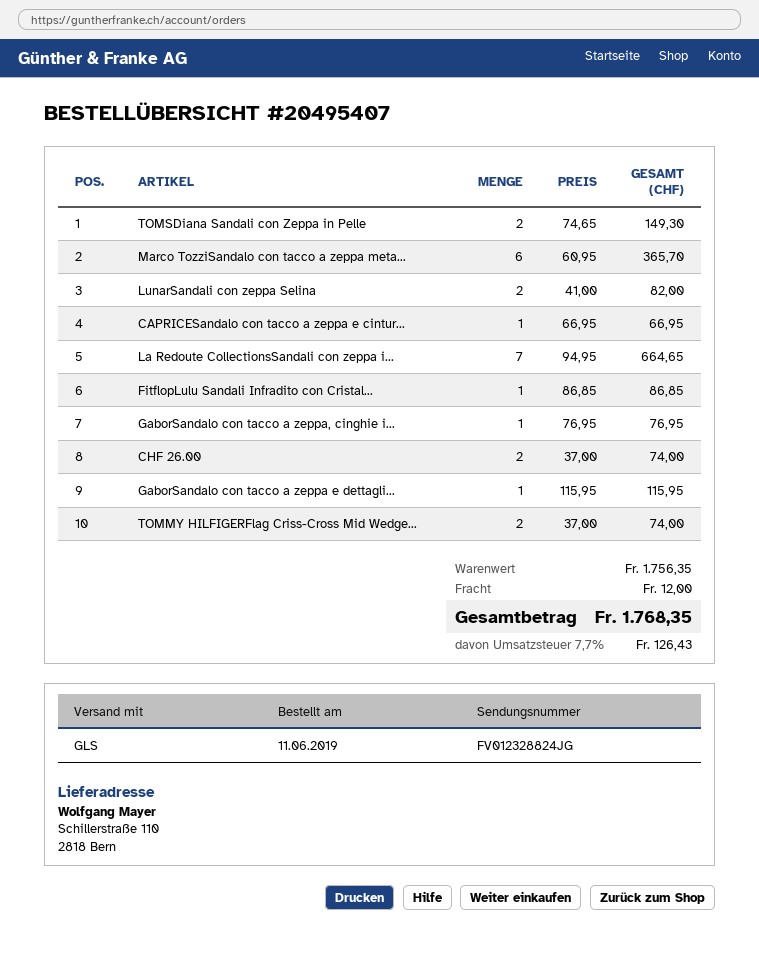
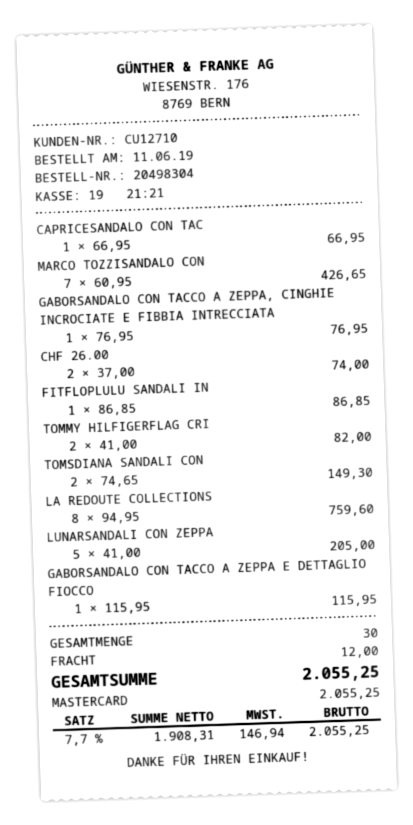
order number: 20495407 -> 20498304
Marco TozziSandalo con tacco a zeppa meta...: 6 x 60.95 = 365.70 -> 7 x 60.95 = 426.65
LunarSandali con zeppa Selina: 2 x 41.00 = 82.00 -> 5 x 41.00 = 205.00
La Redoute CollectionsSandali con zeppa i...: 7 x 94.95 = 664.65 -> 8 x 94.95 = 759.60
TOMMY HILFIGERFlag Criss-Cross Mid Wedge...: 2 x 37.00 = 74.00 -> 2 x 41.00 = 82.00
tax: 7.7% = 126.43 -> 7.7% = 146.94
total: 1768.35 -> 2055.25

